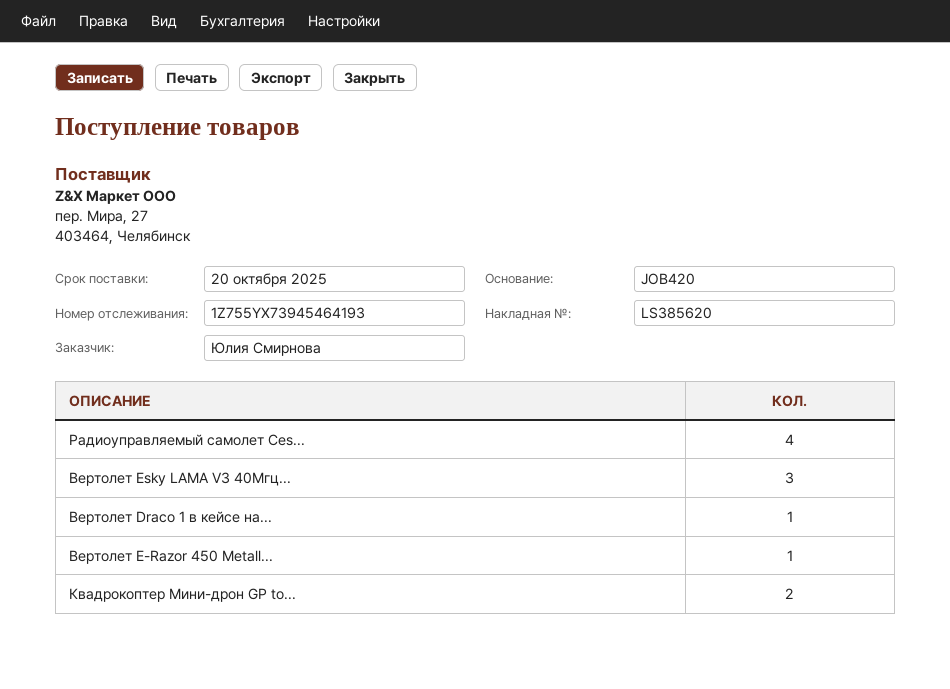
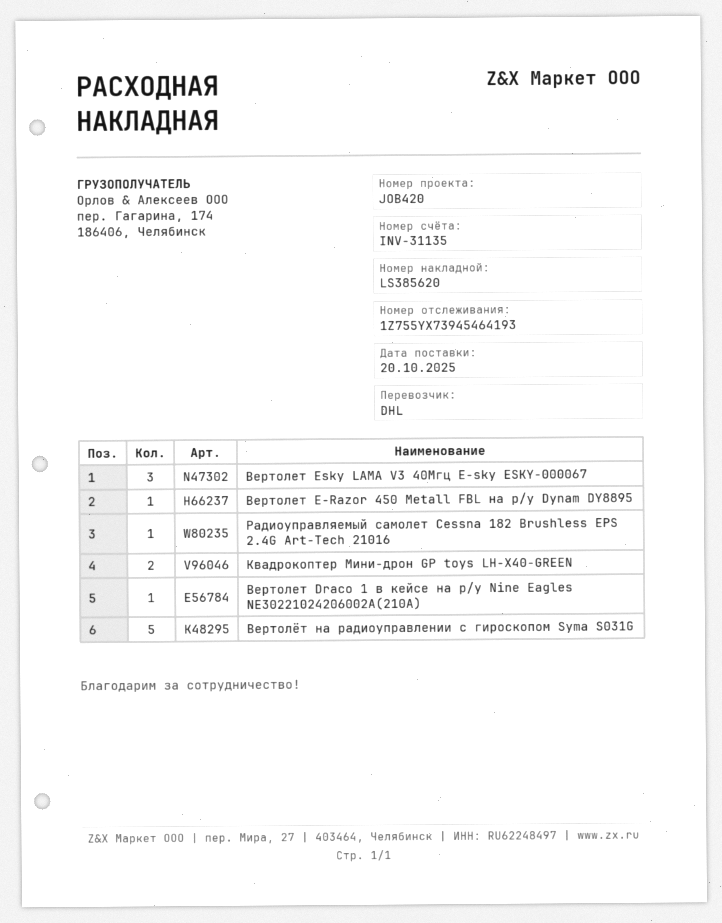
Радиоуправляемый самолет Ces...: 4 -> 1
Вертолёт на радиоуправлении с гироскопом Syma S031G: none -> 5

